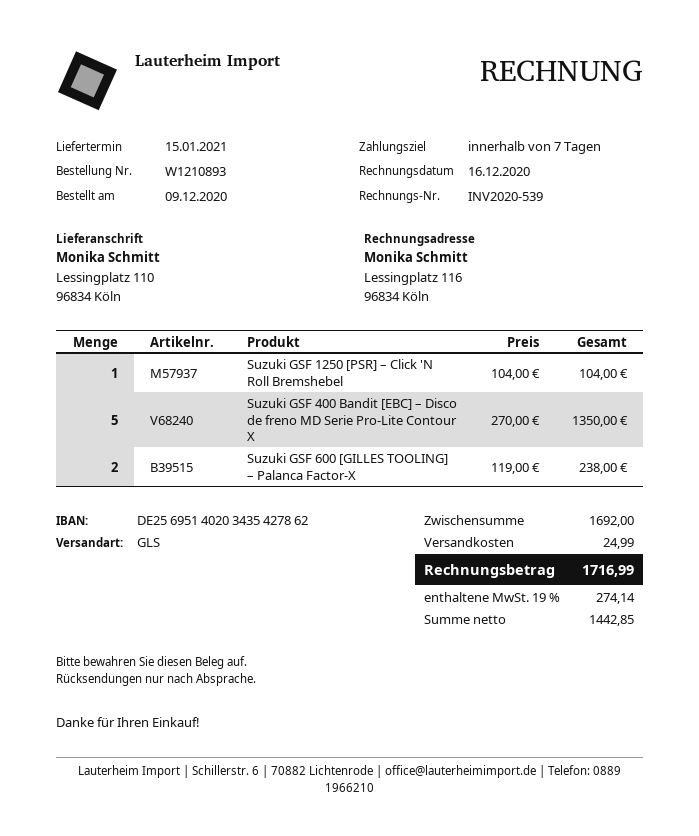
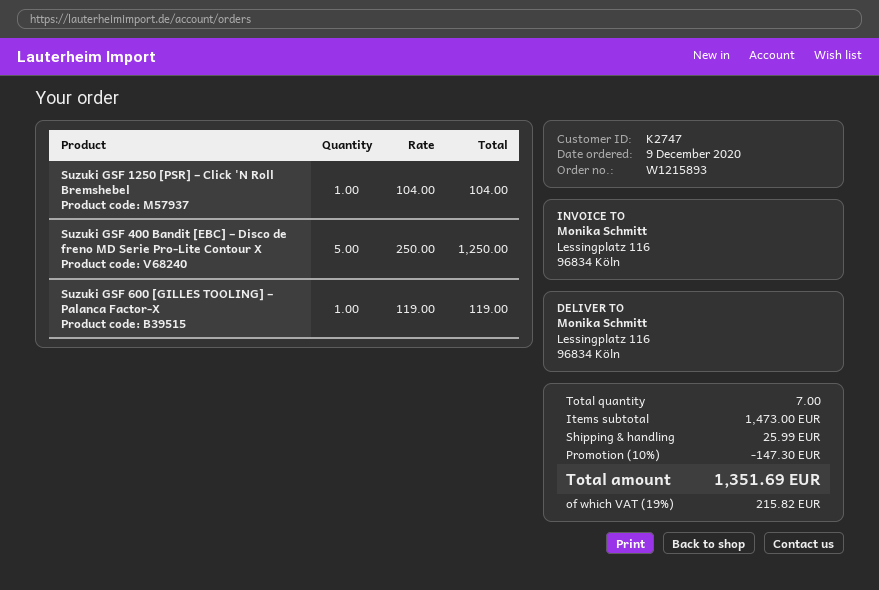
order number: W1210893 -> W1215893
ship to: Lessingplatz 110, 96834 Köln -> Lessingplatz 116, 96834 Köln
Suzuki GSF 400 Bandit [EBC] – Disco de freno MD Serie Pro-Lite Contour X: 5 x 270.00 = 1350.00 -> 5 x 250.00 = 1250.00
Suzuki GSF 600 [GILLES TOOLING] – Palanca Factor-X: 2 x 119.00 = 238.00 -> 1 x 119.00 = 119.00
subtotal: 1692.00 -> 1473.00
discount: none -> 10% = 147.30
shipping: 24.99 -> 25.99
tax: 19% = 274.14 -> 19% = 215.82
total: 1716.99 -> 1351.69

